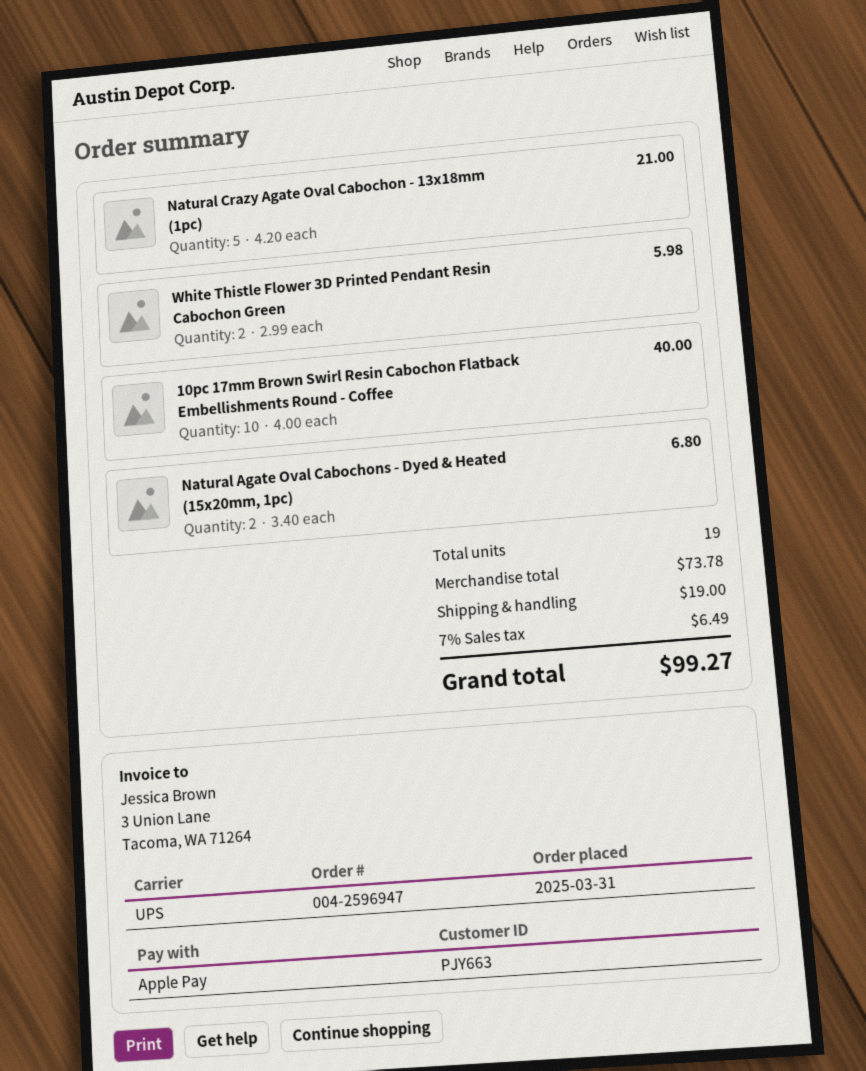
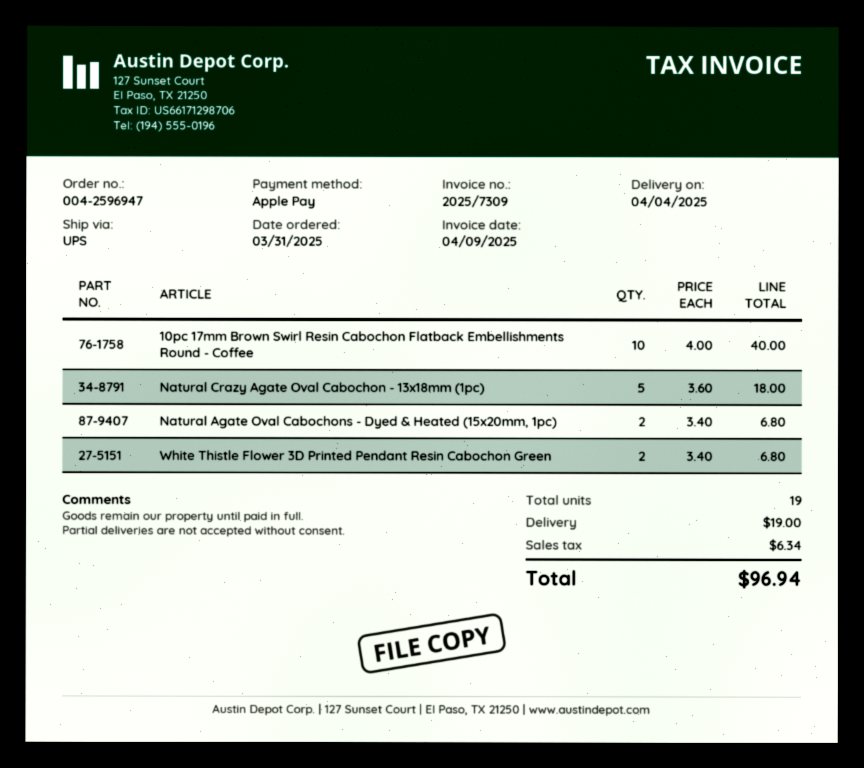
Natural Crazy Agate Oval Cabochon - 13x18mm (1pc): 5 x 4.20 = 21.00 -> 5 x 3.60 = 18.00
White Thistle Flower 3D Printed Pendant Resin Cabochon Green: 2 x 2.99 = 5.98 -> 2 x 3.40 = 6.80
tax: 6.49 -> 6.34
total: 99.27 -> 96.94

